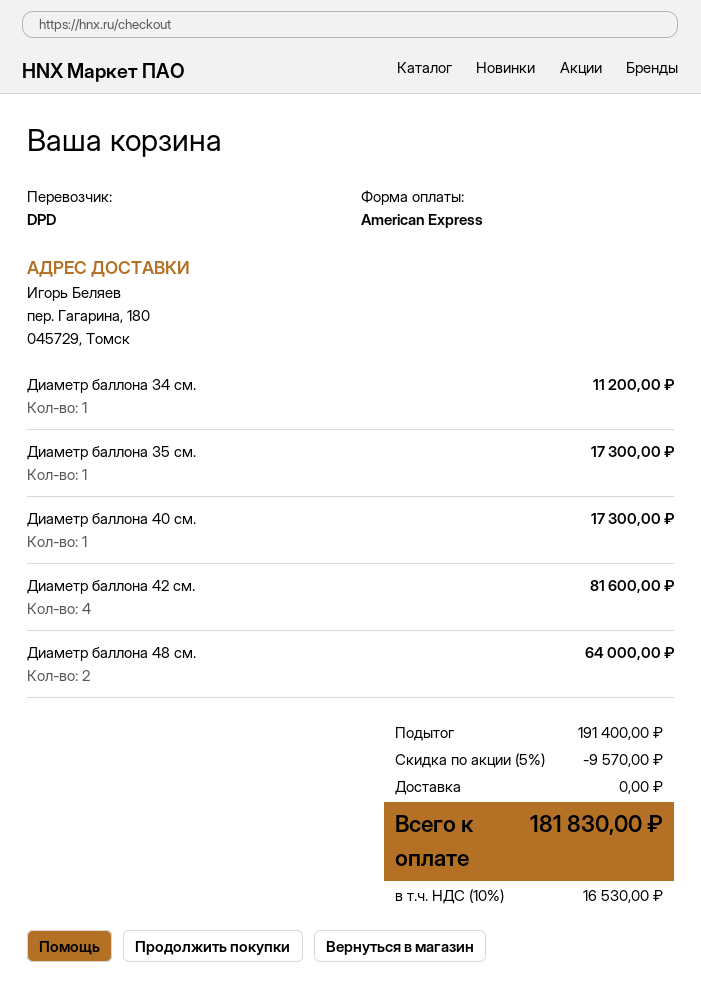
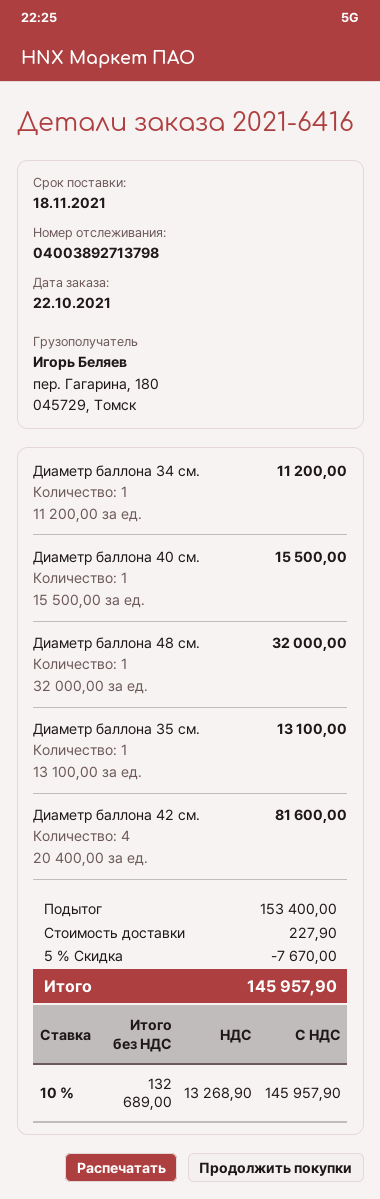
Диаметр баллона 35 см.: 1 for 17300.00 -> 1 for 13100.00
Диаметр баллона 40 см.: 1 for 17300.00 -> 1 for 15500.00
Диаметр баллона 48 см.: 2 for 64000.00 -> 1 for 32000.00
subtotal: 191400.00 -> 153400.00
discount: 5% = 9570.00 -> 5% = 7670.00
shipping: 0.00 -> 227.90
tax: 10% = 16530.00 -> 10% = 13268.90
total: 181830.00 -> 145957.90

